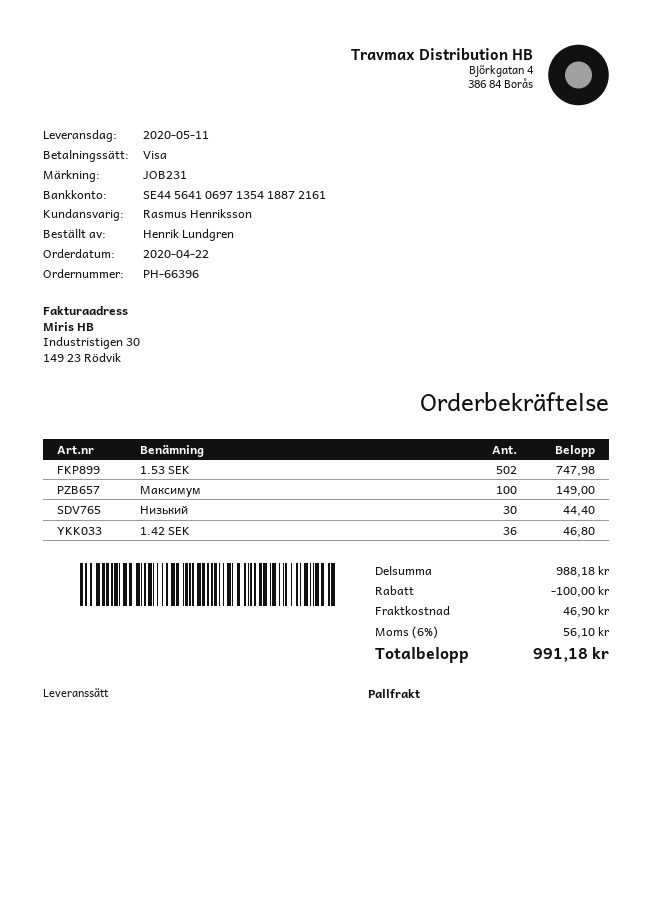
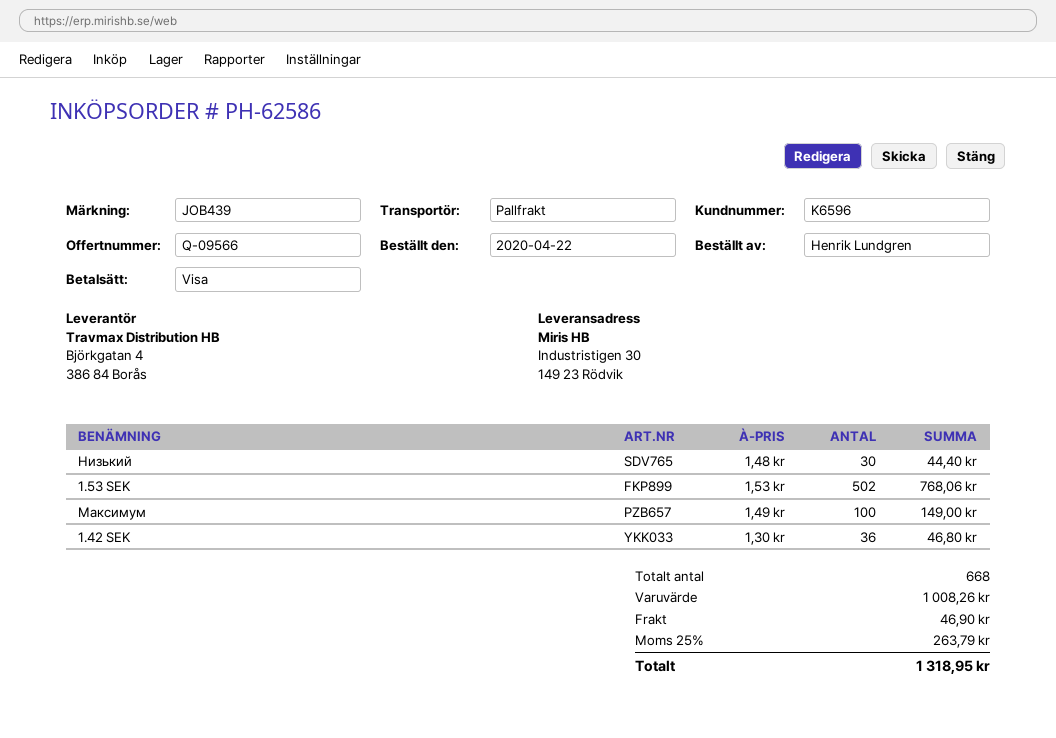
order number: PH-66396 -> PH-62586
reference: JOB231 -> JOB439
1.53 SEK: 502 for 747.98 -> 502 for 768.06
subtotal: 988.18 -> 1008.26
discount: 100.00 -> none
tax: 6% = 56.10 -> 25% = 263.79
total: 991.18 -> 1318.95

